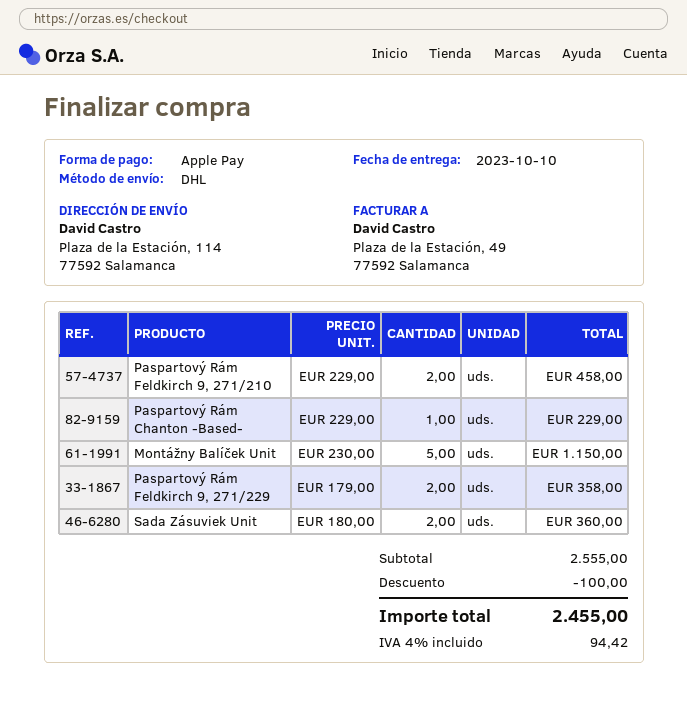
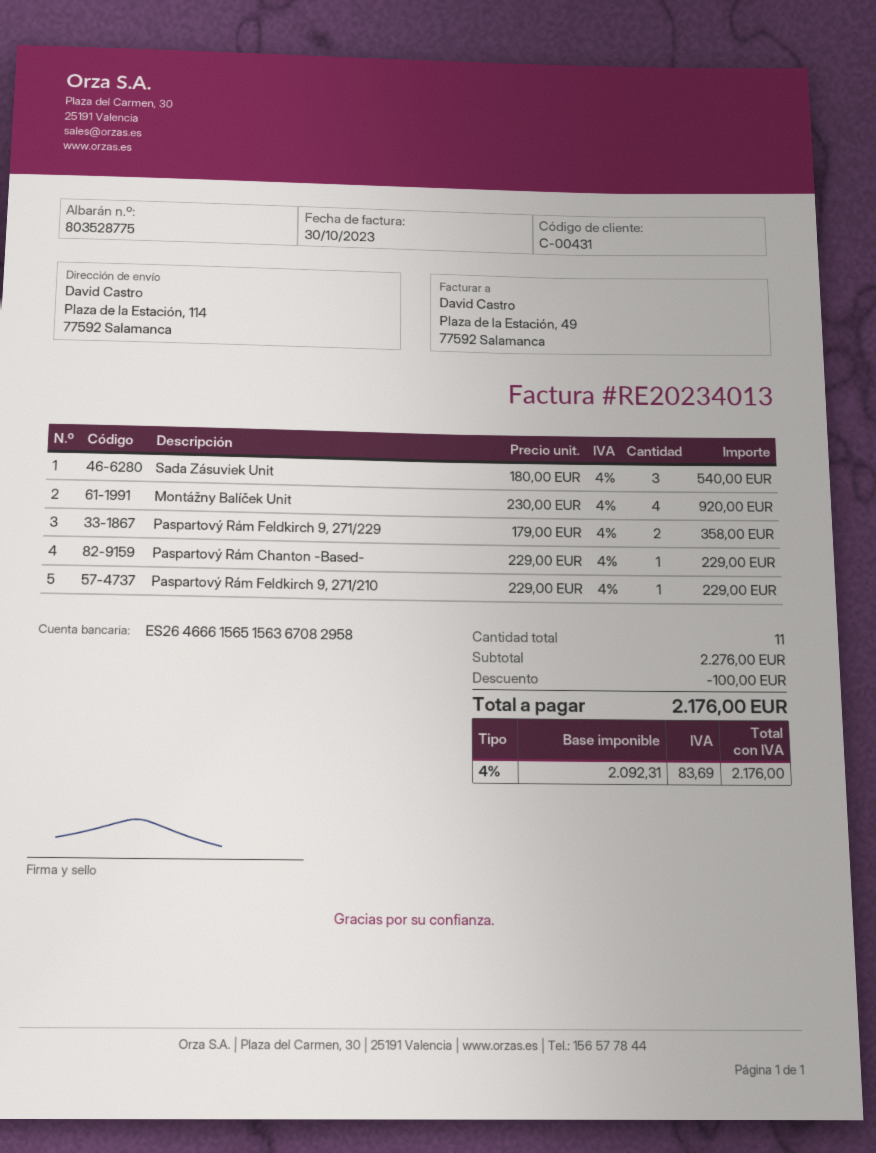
Paspartový Rám Feldkirch 9, 271/210: 2 x 229.00 = 458.00 -> 1 x 229.00 = 229.00
Montážny Balíček Unit: 5 x 230.00 = 1150.00 -> 4 x 230.00 = 920.00
Sada Zásuviek Unit: 2 x 180.00 = 360.00 -> 3 x 180.00 = 540.00
subtotal: 2555.00 -> 2276.00
tax: 4% = 94.42 -> 4% = 83.69
total: 2455.00 -> 2176.00

